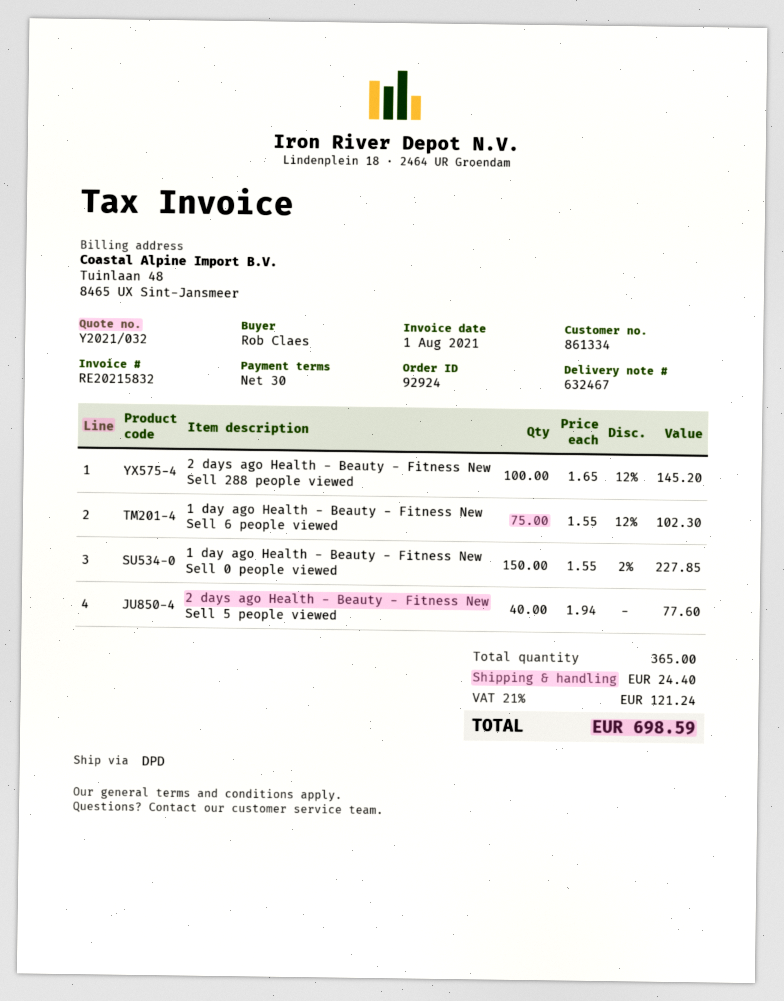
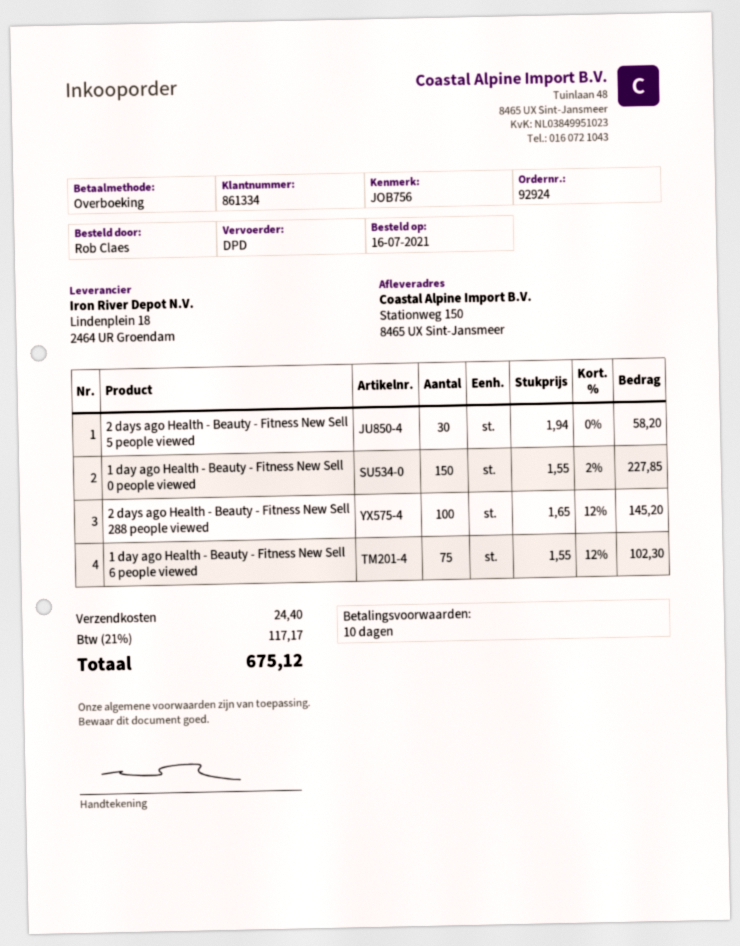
payment terms: 30 days -> 10 days
2 days ago Health - Beauty - Fitness New Sell 5 people viewed: 40 x 1.94 = 77.60 -> 30 x 1.94 = 58.20
tax: 21% = 121.24 -> 21% = 117.17
total: 698.59 -> 675.12

